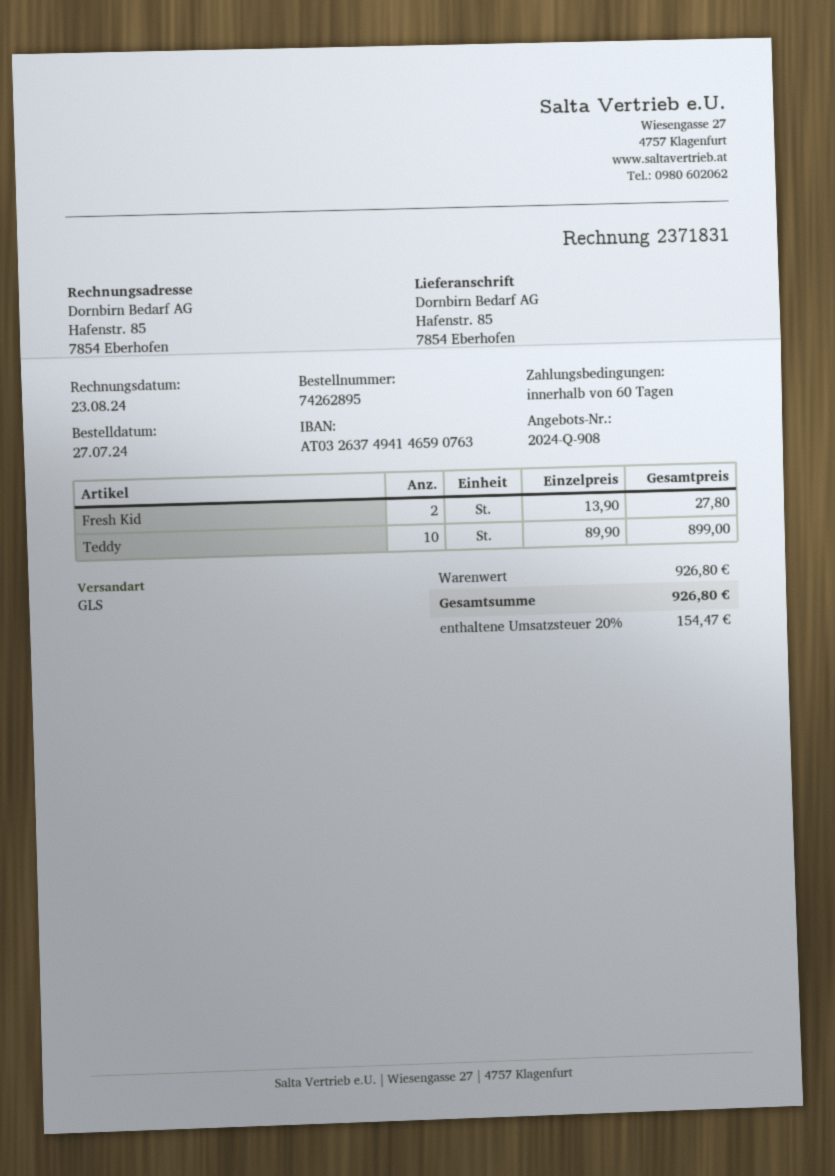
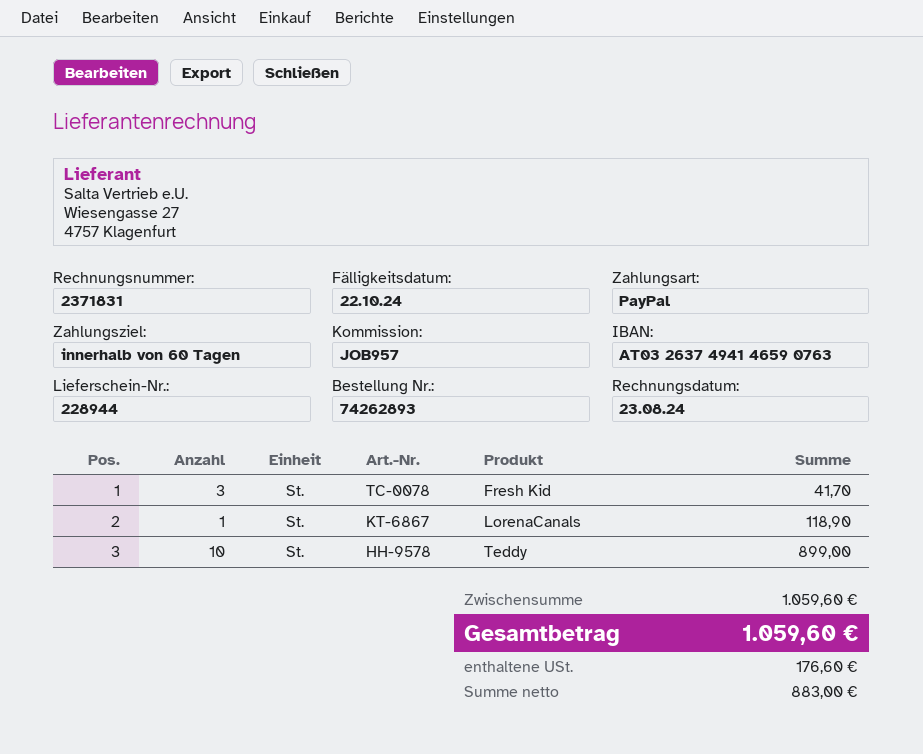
order number: 74262895 -> 74262893
Fresh Kid: 2 for 27.80 -> 3 for 41.70
LorenaCanals: none -> 1 for 118.90
subtotal: 926.80 -> 1059.60
tax: 154.47 -> 176.60
total: 926.80 -> 1059.60

